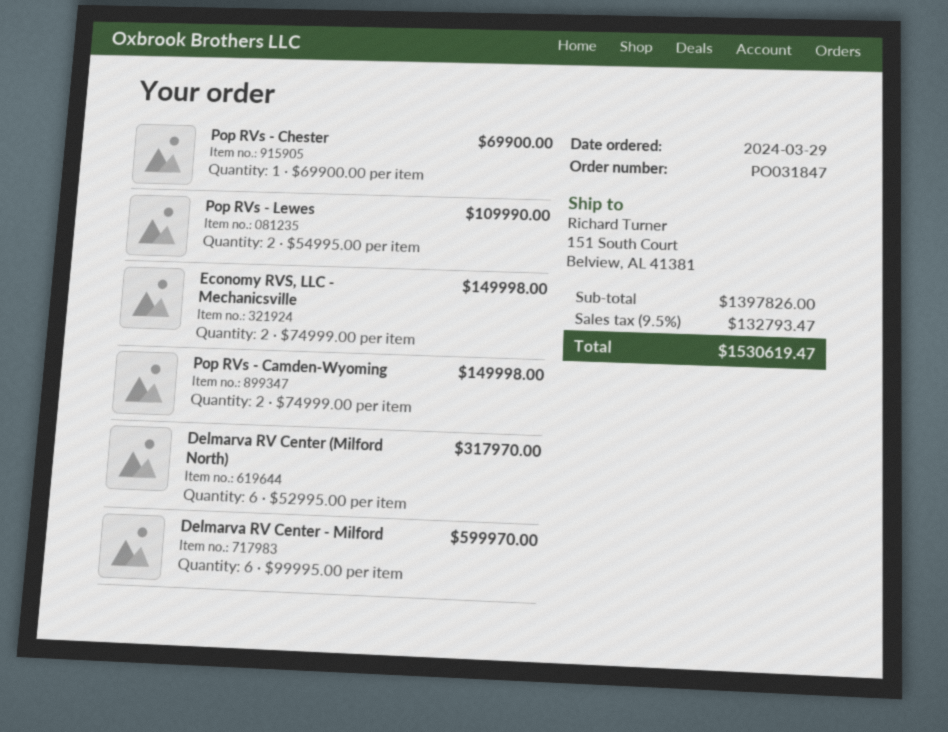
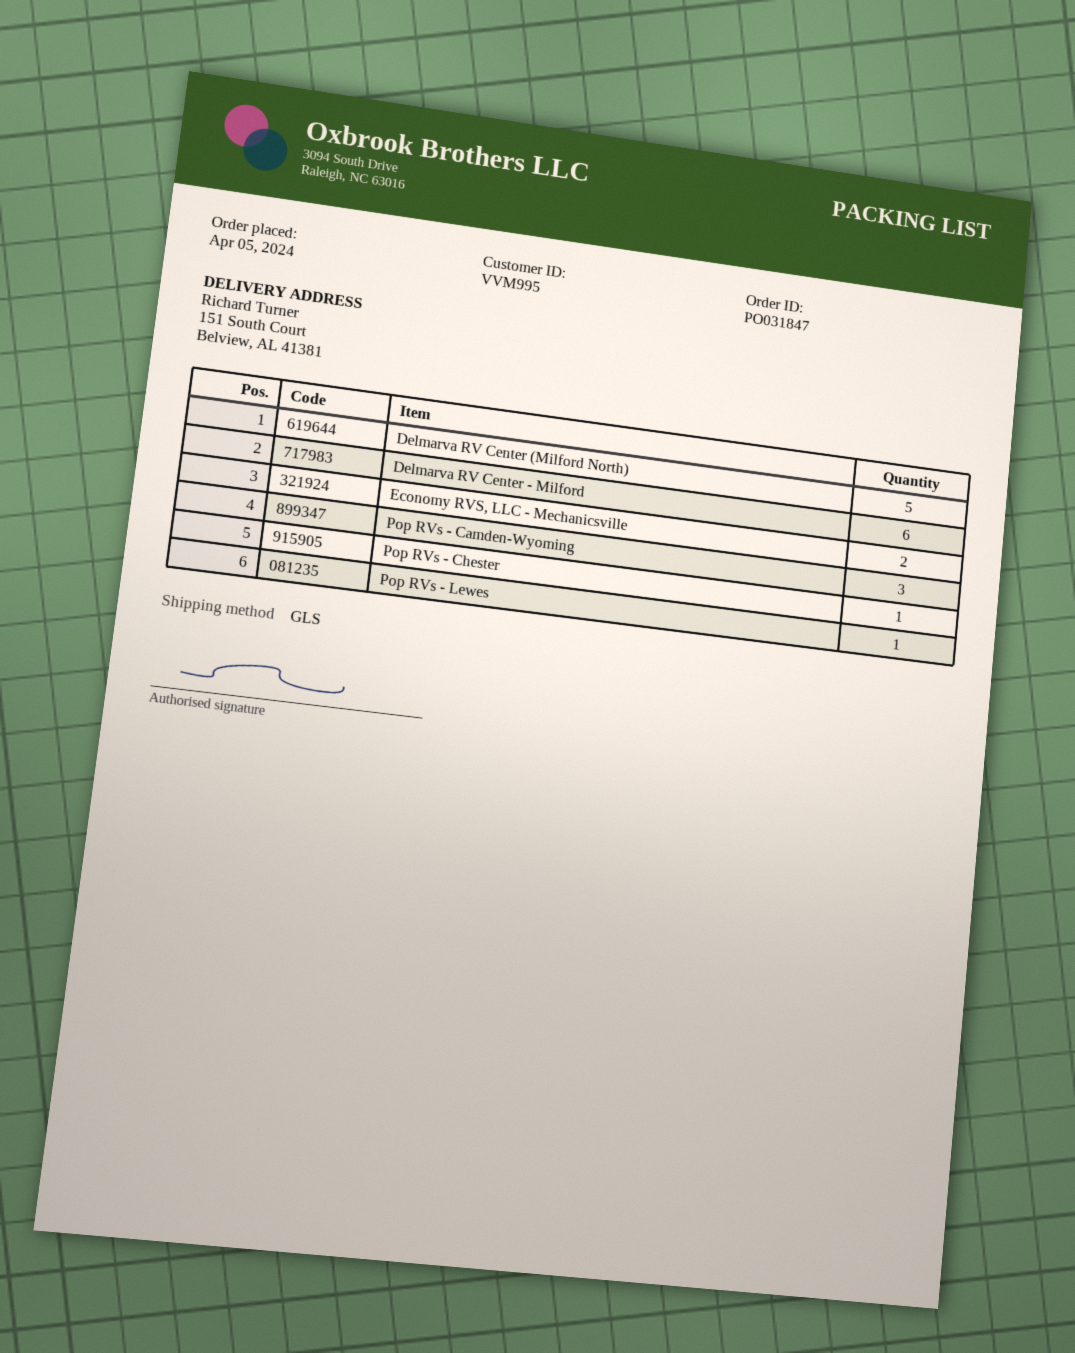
order date: 2024-03-29 -> 2024-04-05
Pop RVs - Lewes: 2 -> 1
Pop RVs - Camden-Wyoming: 2 -> 3
Delmarva RV Center (Milford North): 6 -> 5

